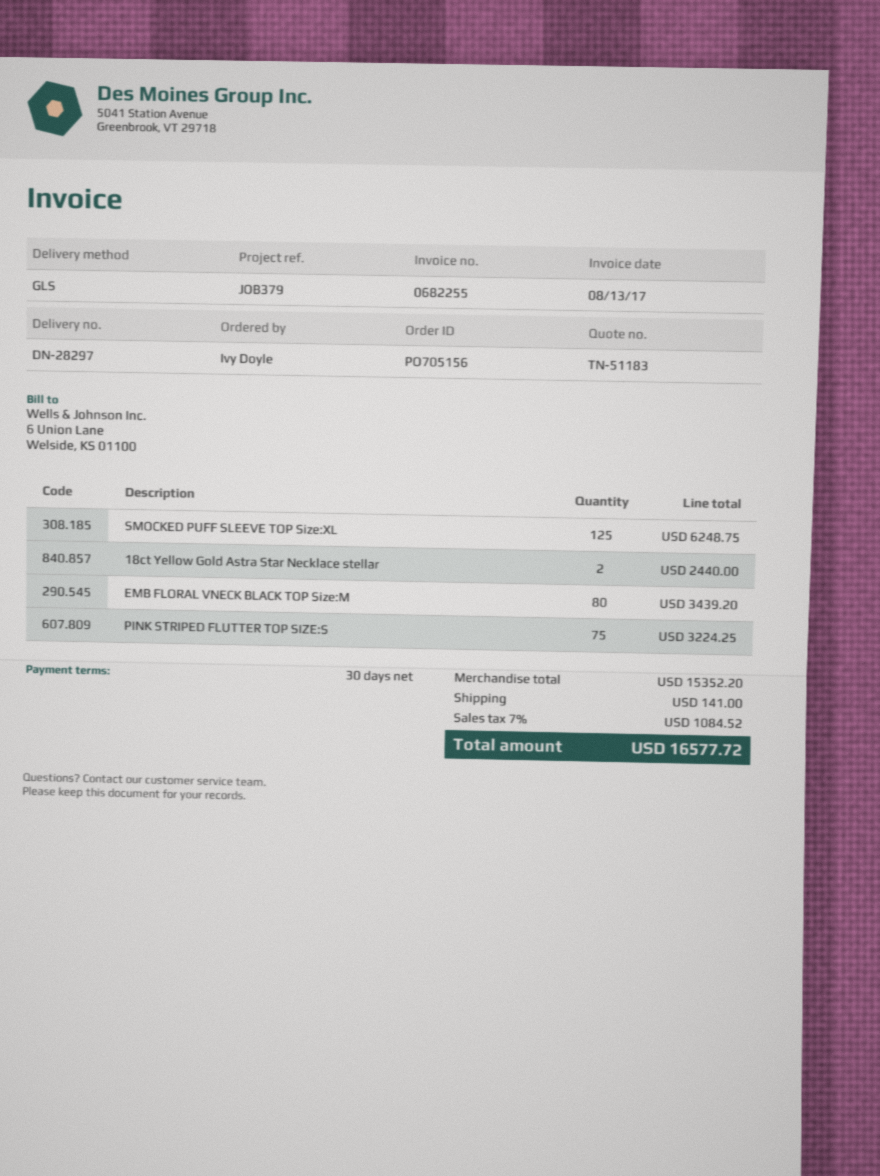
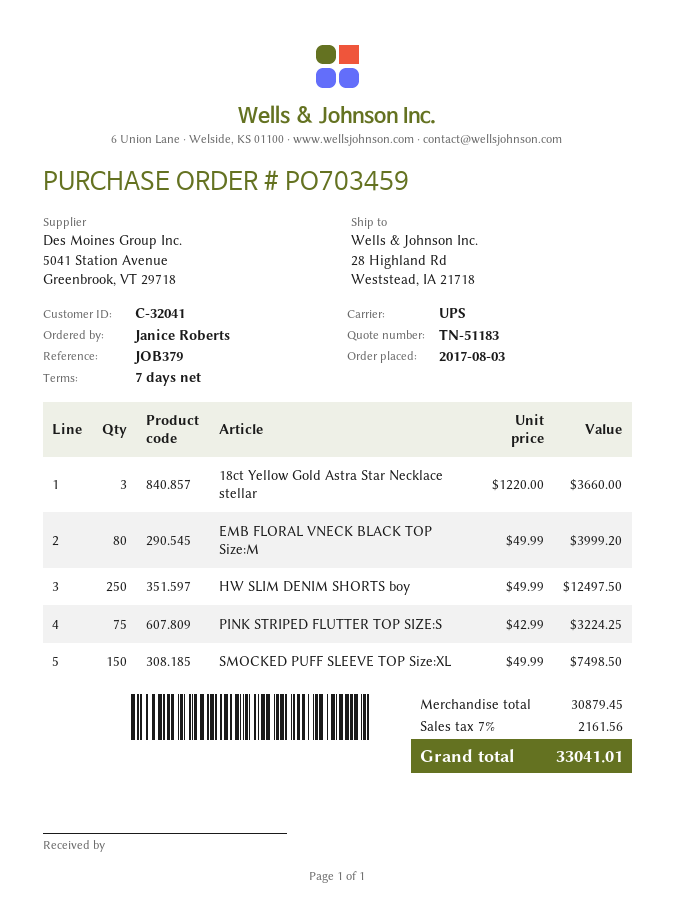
order number: PO705156 -> PO703459
payment terms: 30 days -> 7 days
ordered by: Ivy Doyle -> Janice Roberts
shipping method: GLS -> UPS
SMOCKED PUFF SLEEVE TOP Size:XL: 125 for 6248.75 -> 150 for 7498.50
18ct Yellow Gold Astra Star Necklace stellar: 2 for 2440.00 -> 3 for 3660.00
EMB FLORAL VNECK BLACK TOP Size:M: 80 for 3439.20 -> 80 for 3999.20
HW SLIM DENIM SHORTS boy: none -> 250 for 12497.50
subtotal: 15352.20 -> 30879.45
shipping: 141.00 -> none
tax: 7% = 1084.52 -> 7% = 2161.56
total: 16577.72 -> 33041.01

